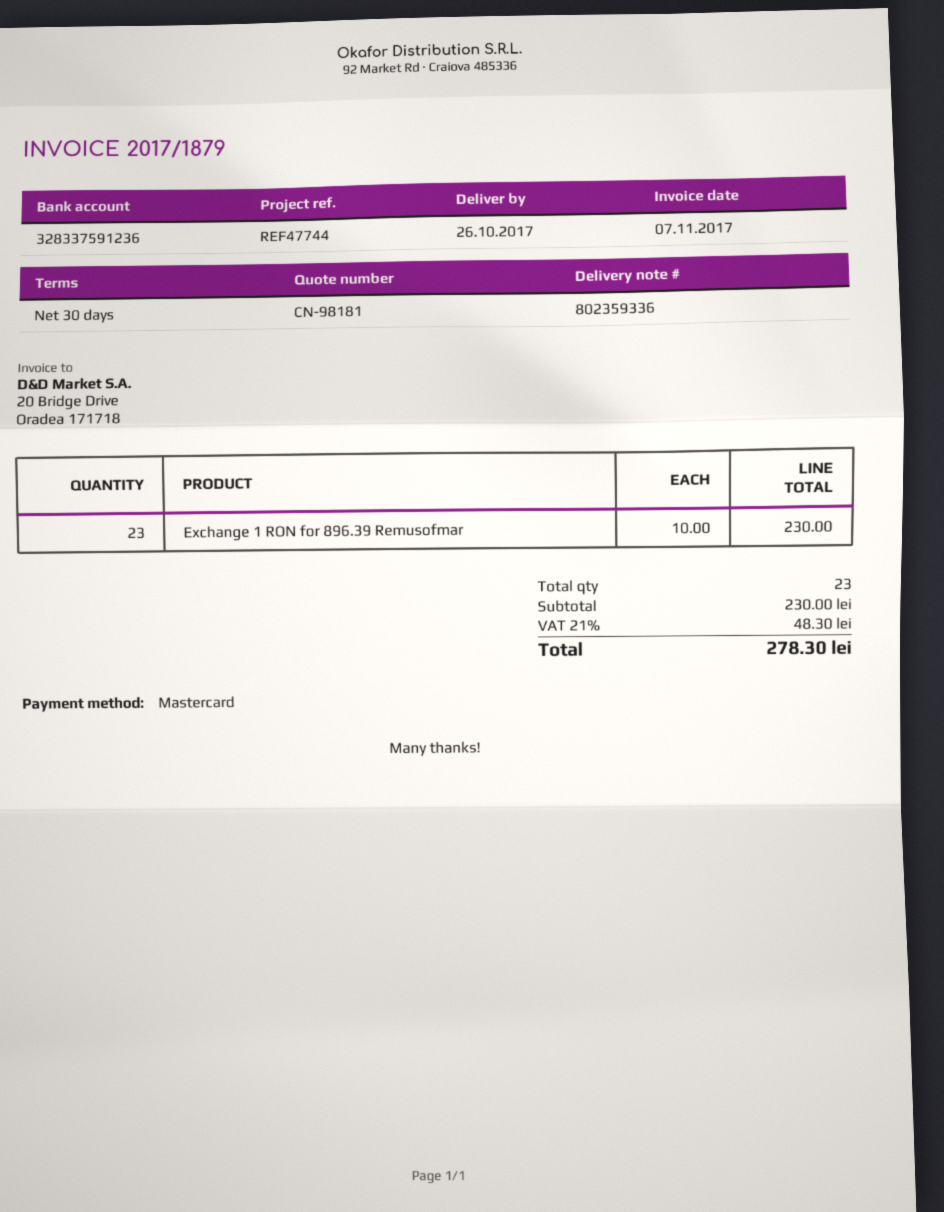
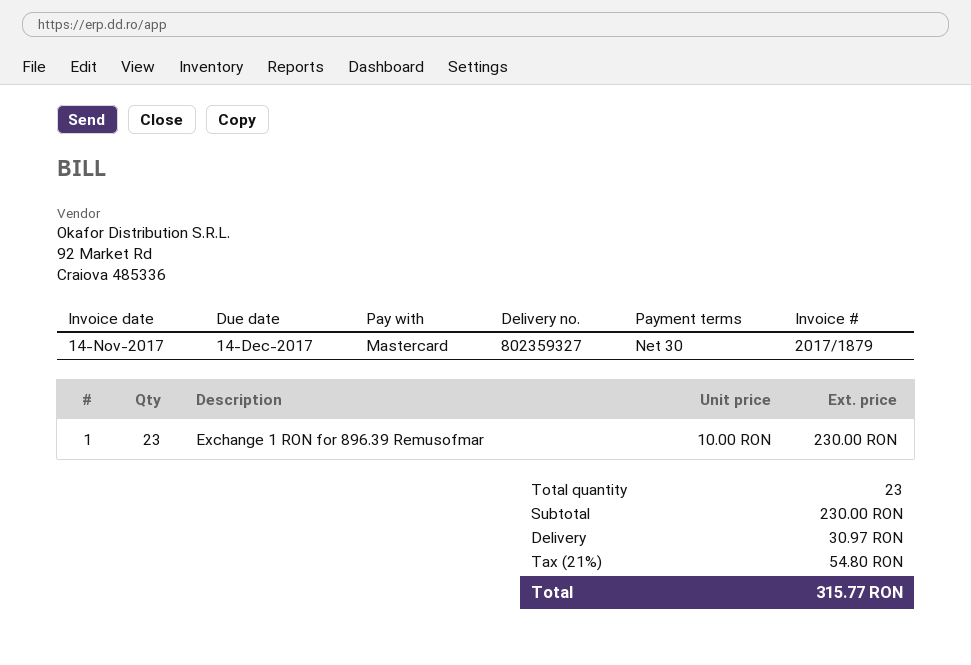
delivery note number: 802359336 -> 802359327
invoice date: 2017-11-07 -> 2017-11-14
shipping: none -> 30.97
tax: 21% = 48.30 -> 21% = 54.80
total: 278.30 -> 315.77

